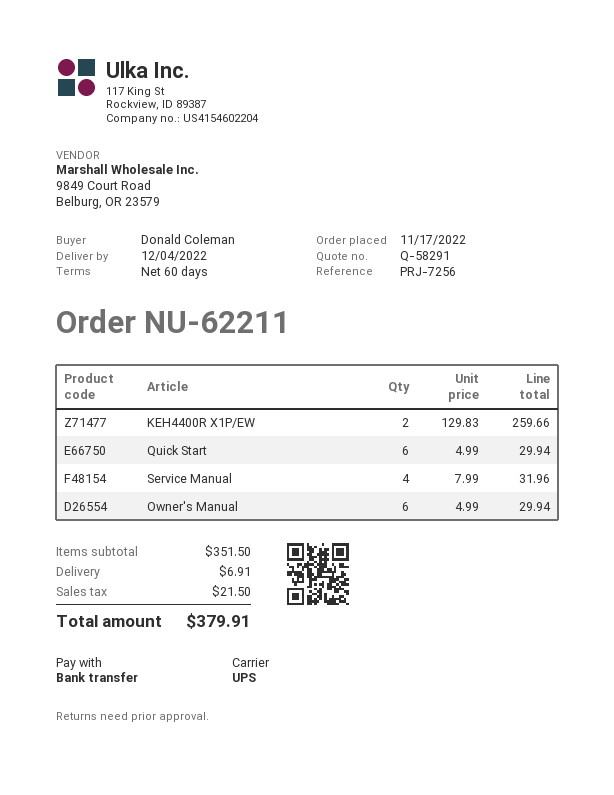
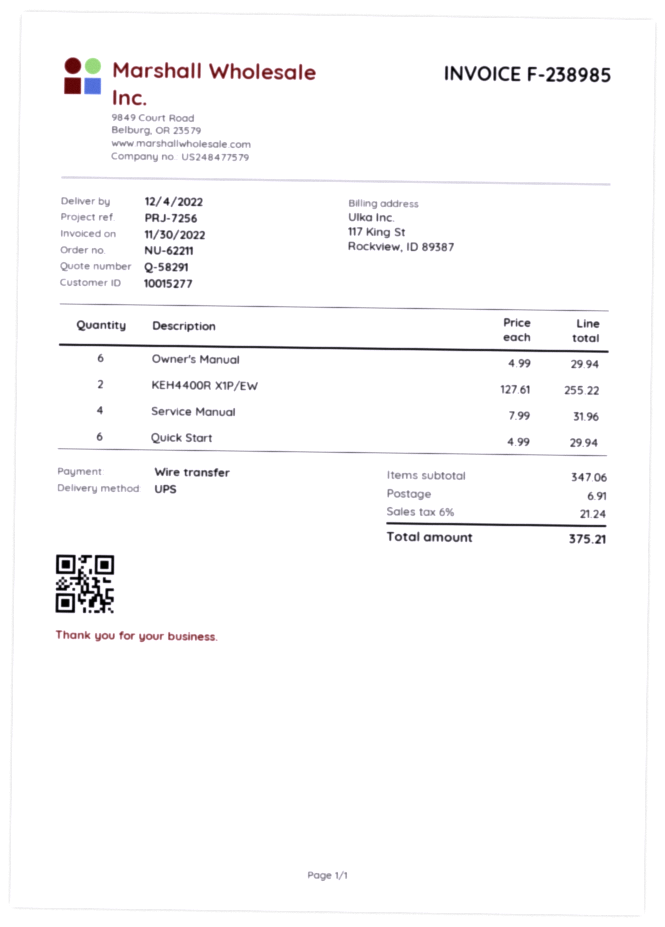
KEH4400R X1P/EW: 2 x 129.83 = 259.66 -> 2 x 127.61 = 255.22
subtotal: 351.50 -> 347.06
tax: 21.50 -> 21.24
total: 379.91 -> 375.21

